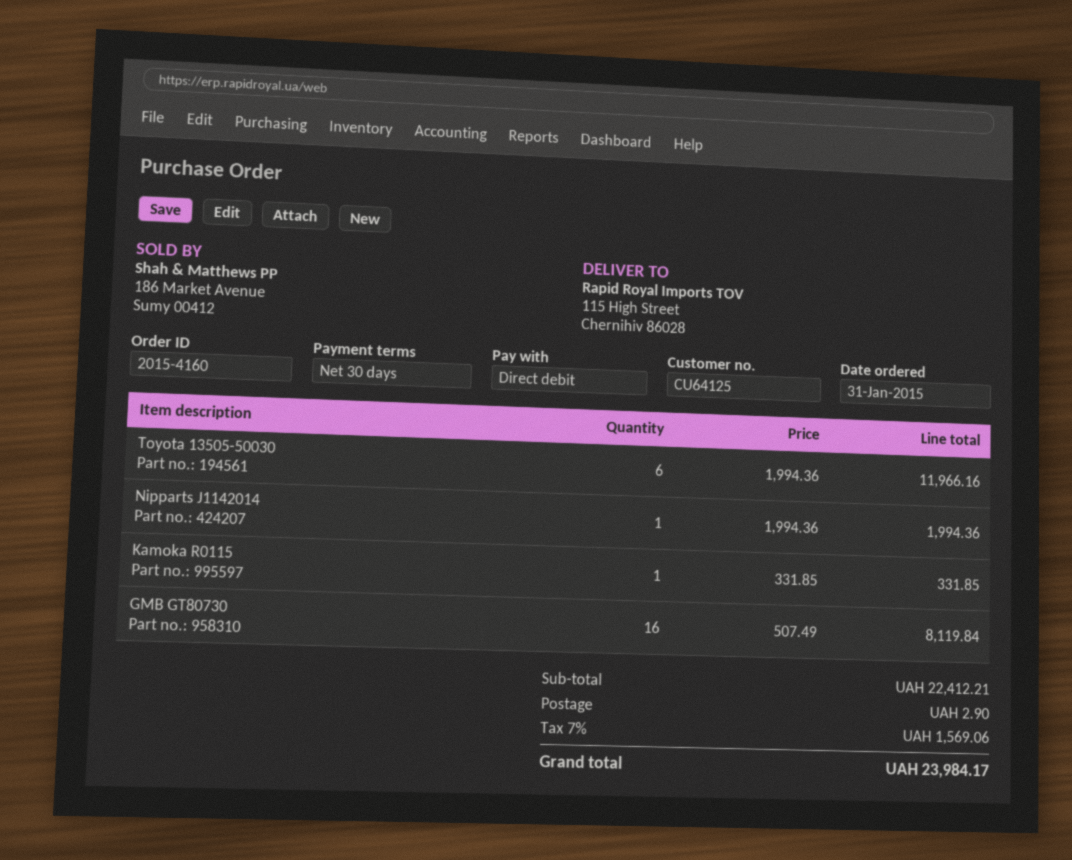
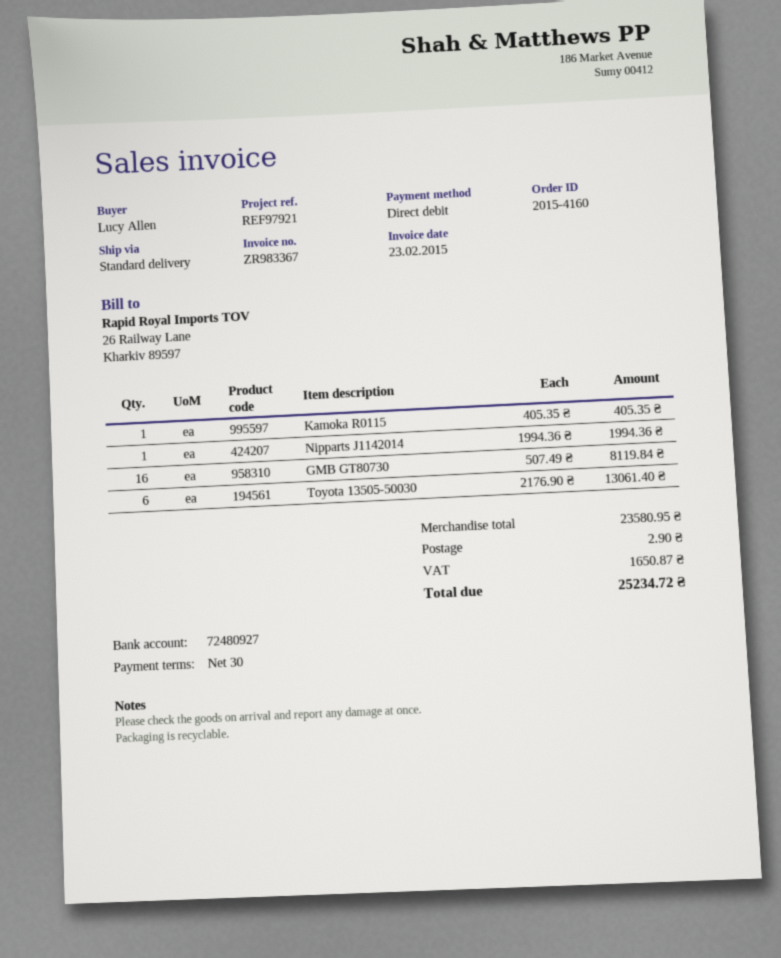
Toyota 13505-50030: 6 x 1994.36 = 11966.16 -> 6 x 2176.90 = 13061.40
Kamoka R0115: 1 x 331.85 = 331.85 -> 1 x 405.35 = 405.35
subtotal: 22412.21 -> 23580.95
tax: 1569.06 -> 1650.87
total: 23984.17 -> 25234.72

